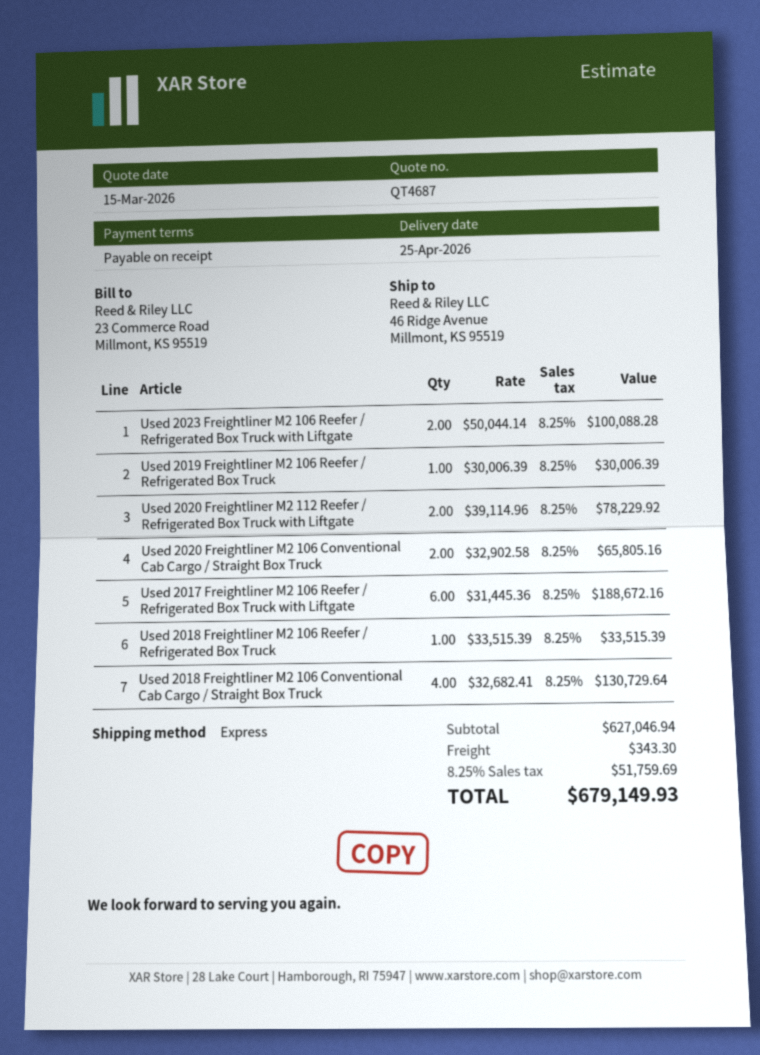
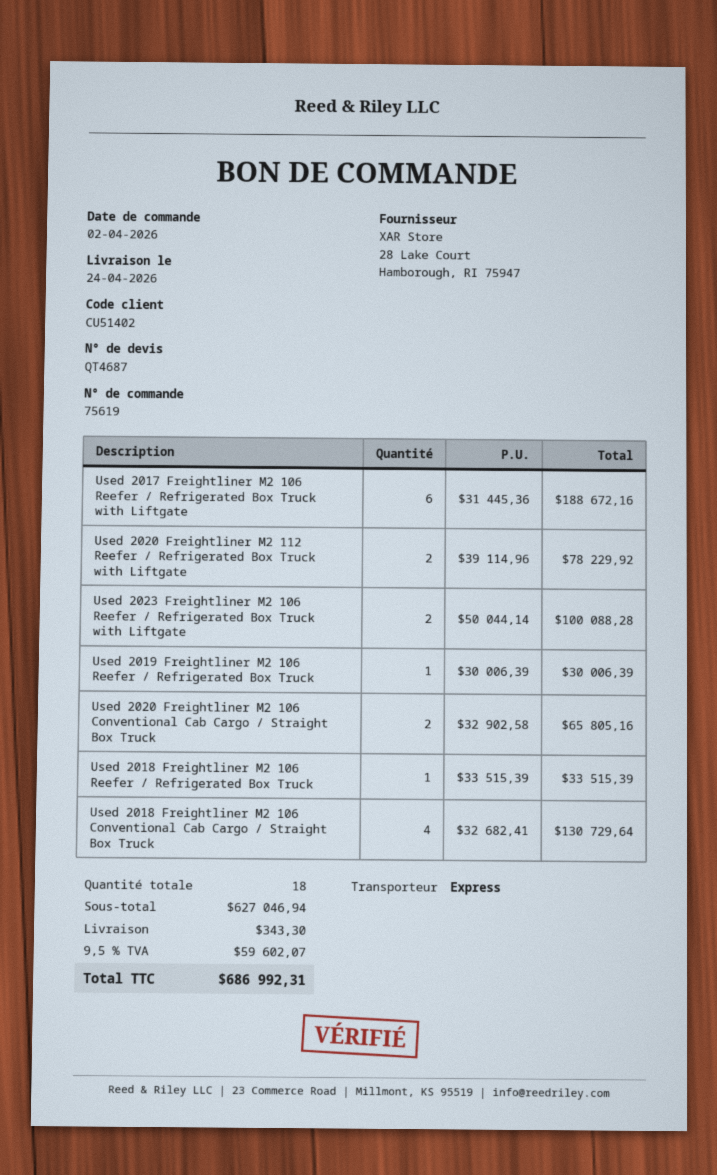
delivery date: 2026-04-25 -> 2026-04-24
tax: 8.25% = 51759.69 -> 9.5% = 59602.07
total: 679149.93 -> 686992.31

